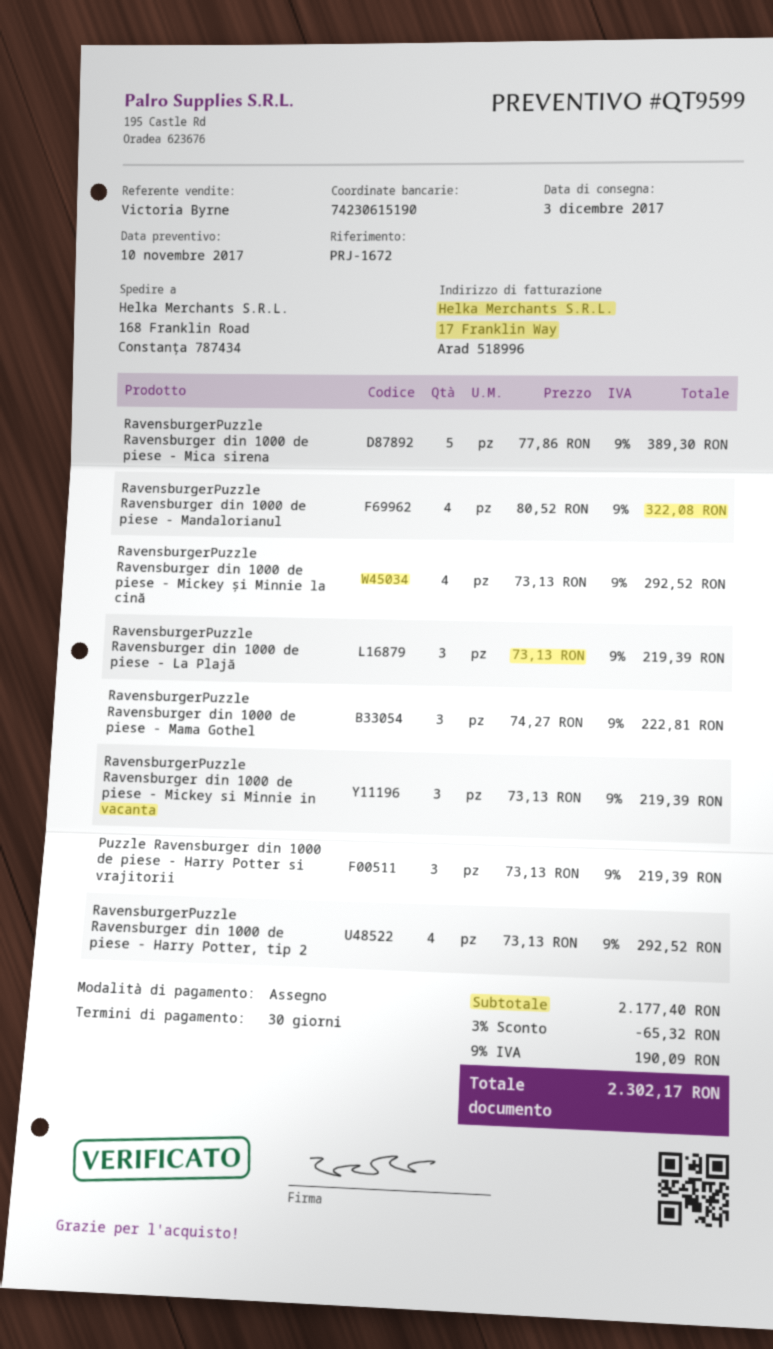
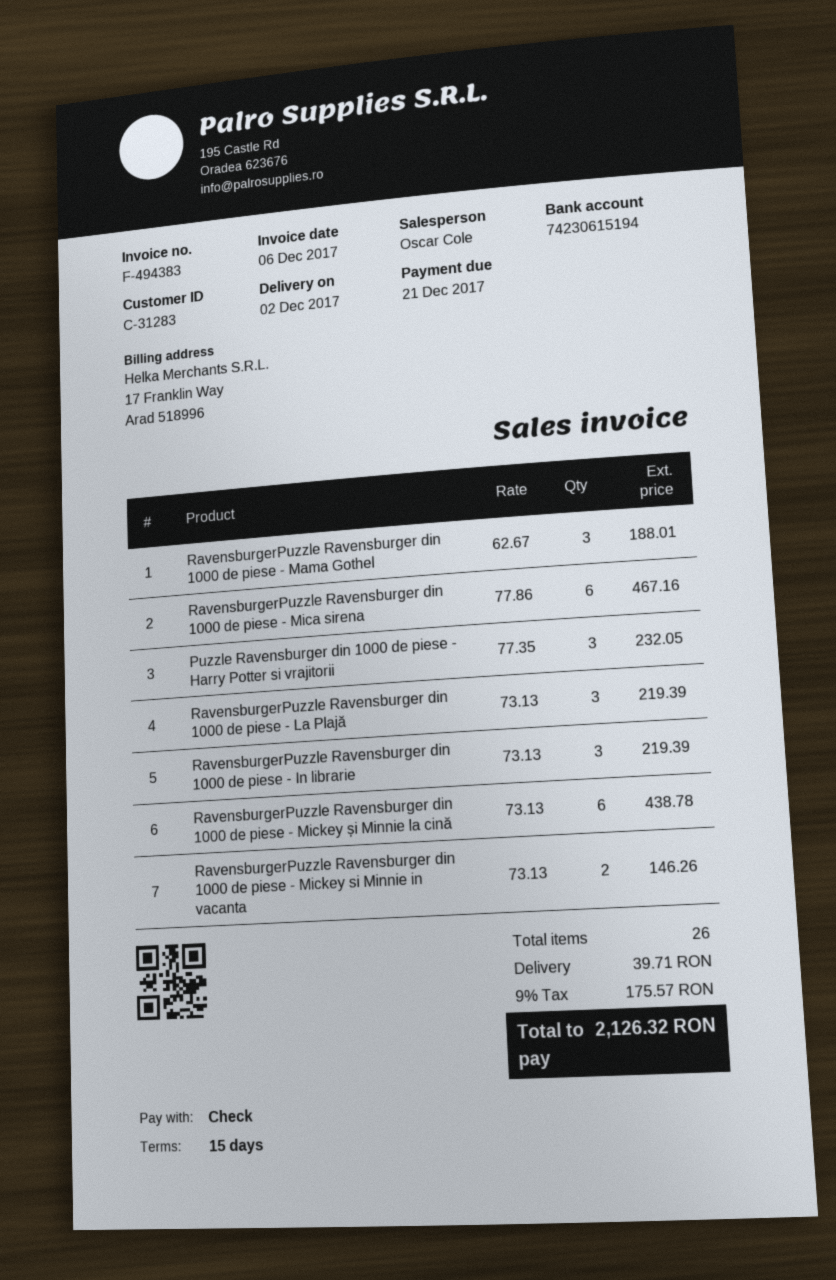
delivery date: 2017-12-03 -> 2017-12-02
payment terms: 30 days -> 15 days
sales rep: Victoria Byrne -> Oscar Cole
bank account: 74230615190 -> 74230615194
RavensburgerPuzzle Ravensburger din 1000 de piese - Mica sirena: 5 x 77.86 = 389.30 -> 6 x 77.86 = 467.16
RavensburgerPuzzle Ravensburger din 1000 de piese - Mandalorianul: 4 x 80.52 = 322.08 -> none
RavensburgerPuzzle Ravensburger din 1000 de piese - Mickey și Minnie la cină: 4 x 73.13 = 292.52 -> 6 x 73.13 = 438.78
RavensburgerPuzzle Ravensburger din 1000 de piese - Mama Gothel: 3 x 74.27 = 222.81 -> 3 x 62.67 = 188.01
RavensburgerPuzzle Ravensburger din 1000 de piese - Mickey si Minnie in vacanta: 3 x 73.13 = 219.39 -> 2 x 73.13 = 146.26
Puzzle Ravensburger din 1000 de piese - Harry Potter si vrajitorii: 3 x 73.13 = 219.39 -> 3 x 77.35 = 232.05
RavensburgerPuzzle Ravensburger din 1000 de piese - Harry Potter, tip 2: 4 x 73.13 = 292.52 -> none
RavensburgerPuzzle Ravensburger din 1000 de piese - In librarie: none -> 3 x 73.13 = 219.39
discount: 3% = 65.32 -> none
shipping: none -> 39.71
tax: 9% = 190.09 -> 9% = 175.57
total: 2302.17 -> 2126.32

